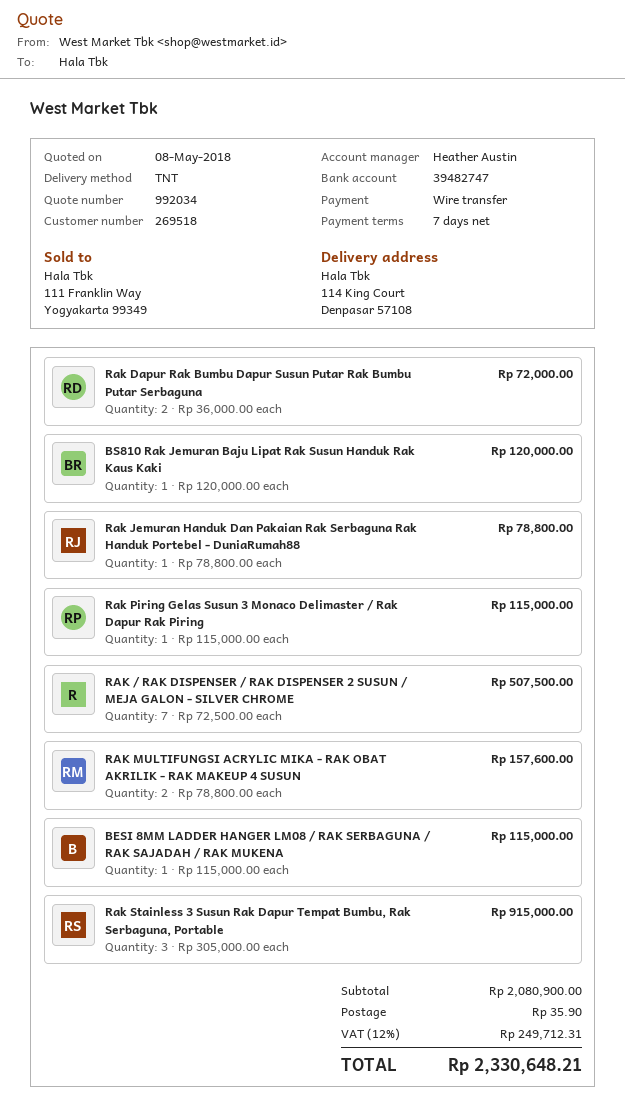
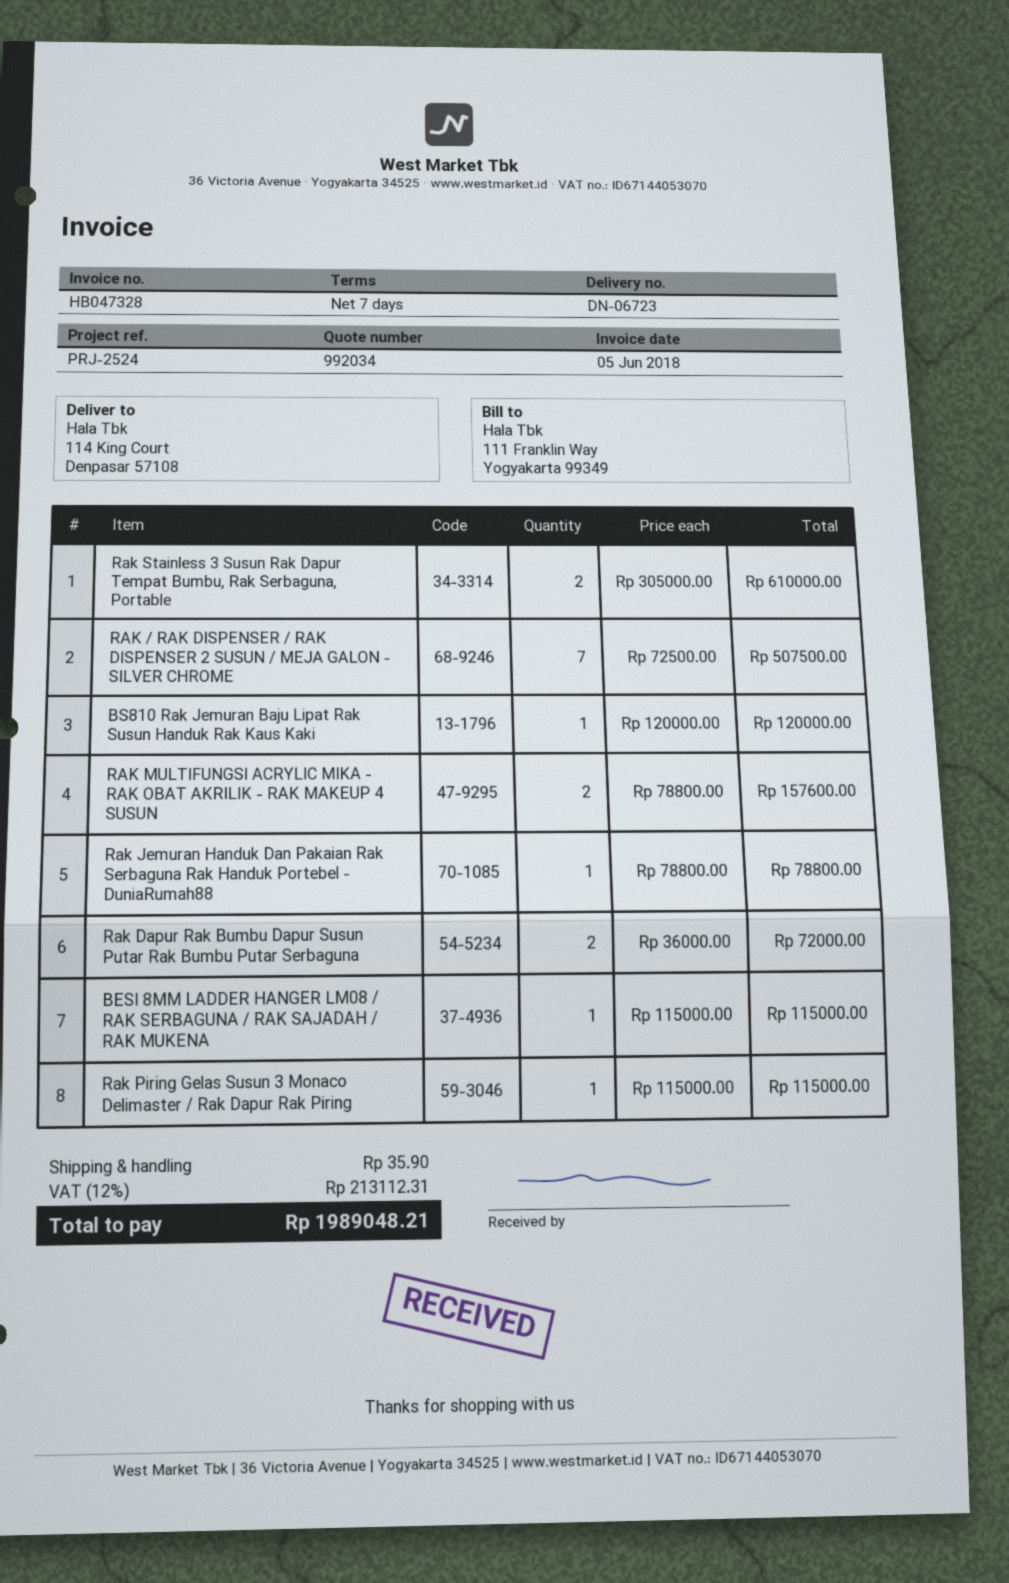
Rak Stainless 3 Susun Rak Dapur Tempat Bumbu, Rak Serbaguna, Portable: 3 x 305000.00 = 915000.00 -> 2 x 305000.00 = 610000.00
tax: 12% = 249712.31 -> 12% = 213112.31
total: 2330648.21 -> 1989048.21

